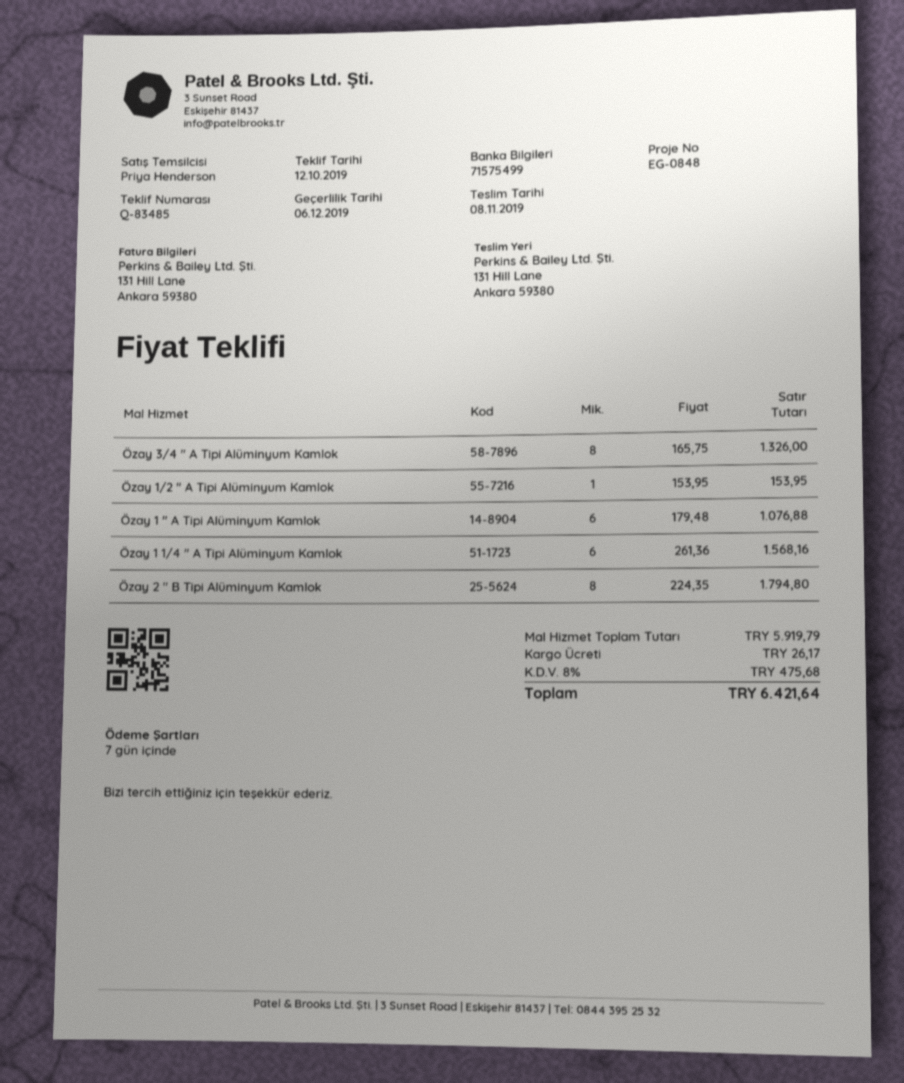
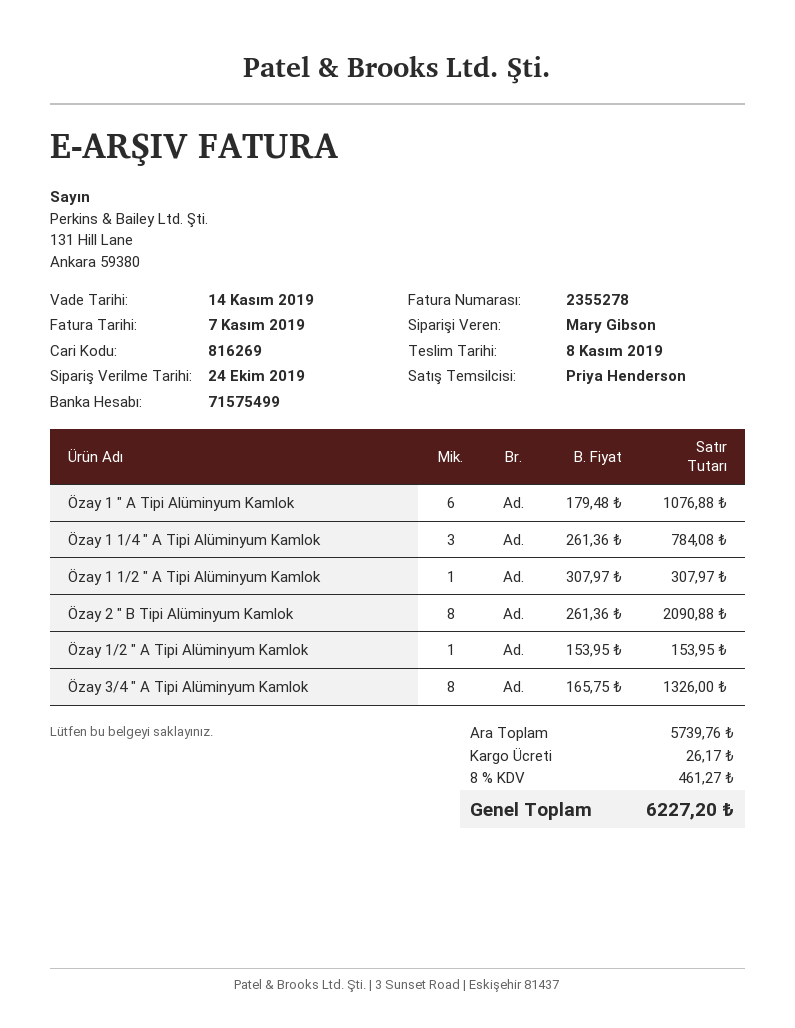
Özay 1 1/4 " A Tipi Alüminyum Kamlok: 6 x 261.36 = 1568.16 -> 3 x 261.36 = 784.08
Özay 2 " B Tipi Alüminyum Kamlok: 8 x 224.35 = 1794.80 -> 8 x 261.36 = 2090.88
Özay 1 1/2 " A Tipi Alüminyum Kamlok: none -> 1 x 307.97 = 307.97
subtotal: 5919.79 -> 5739.76
tax: 8% = 475.68 -> 8% = 461.27
total: 6421.64 -> 6227.20

